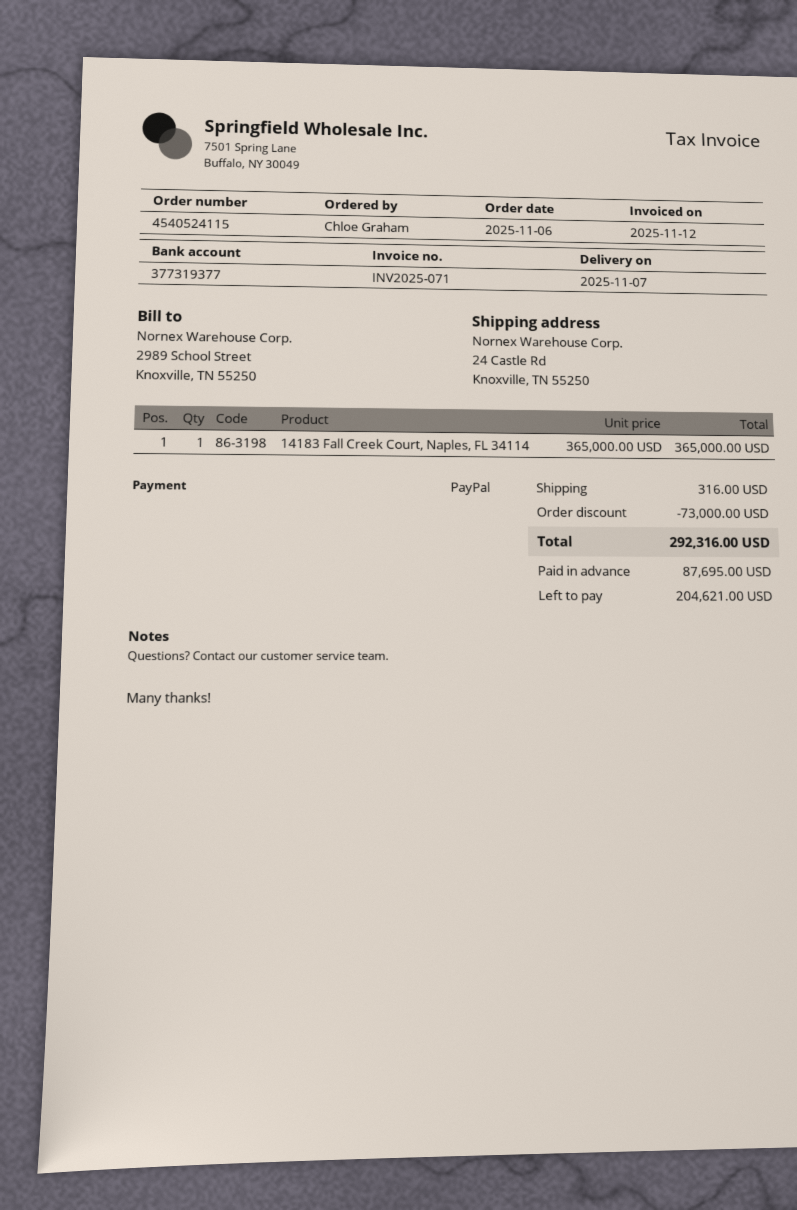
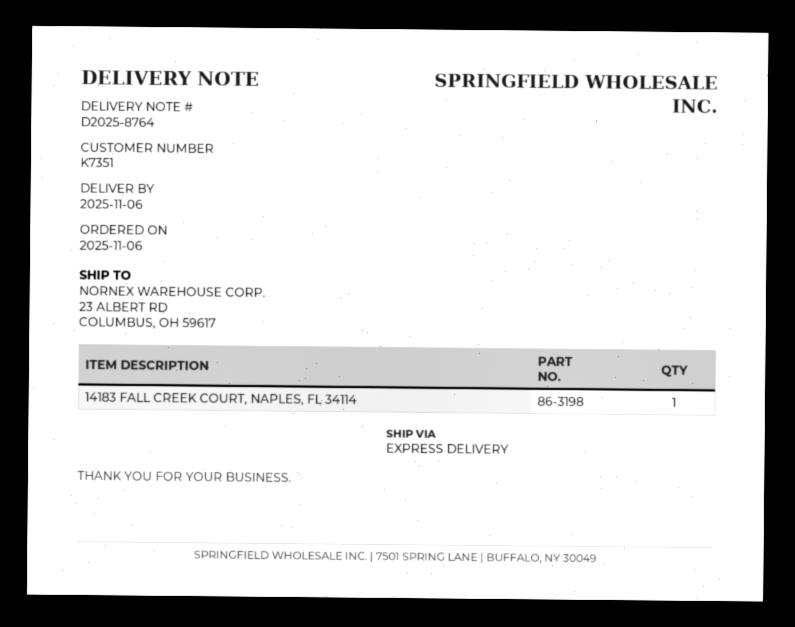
delivery date: 2025-11-07 -> 2025-11-06
ship to: 24 Castle Rd, Knoxville, TN 55250 -> 23 ALBERT RD, COLUMBUS, OH 59617

